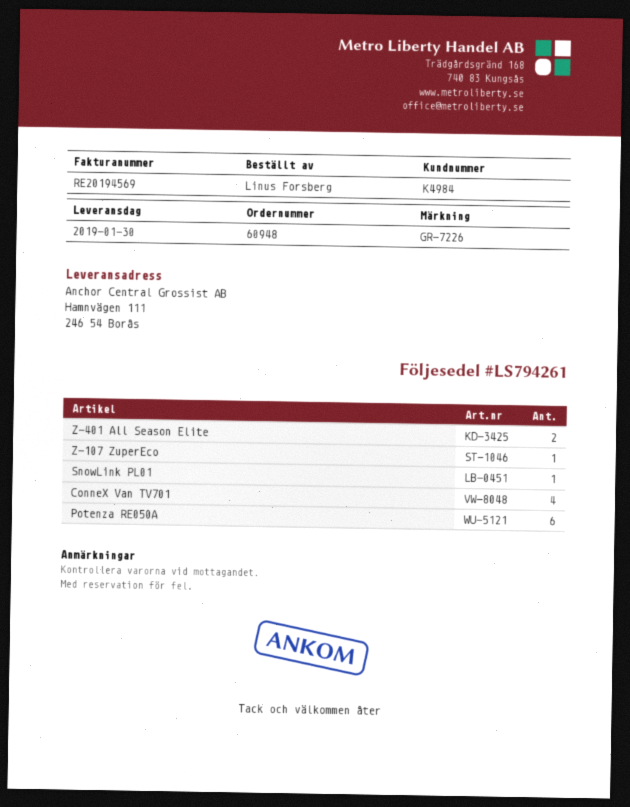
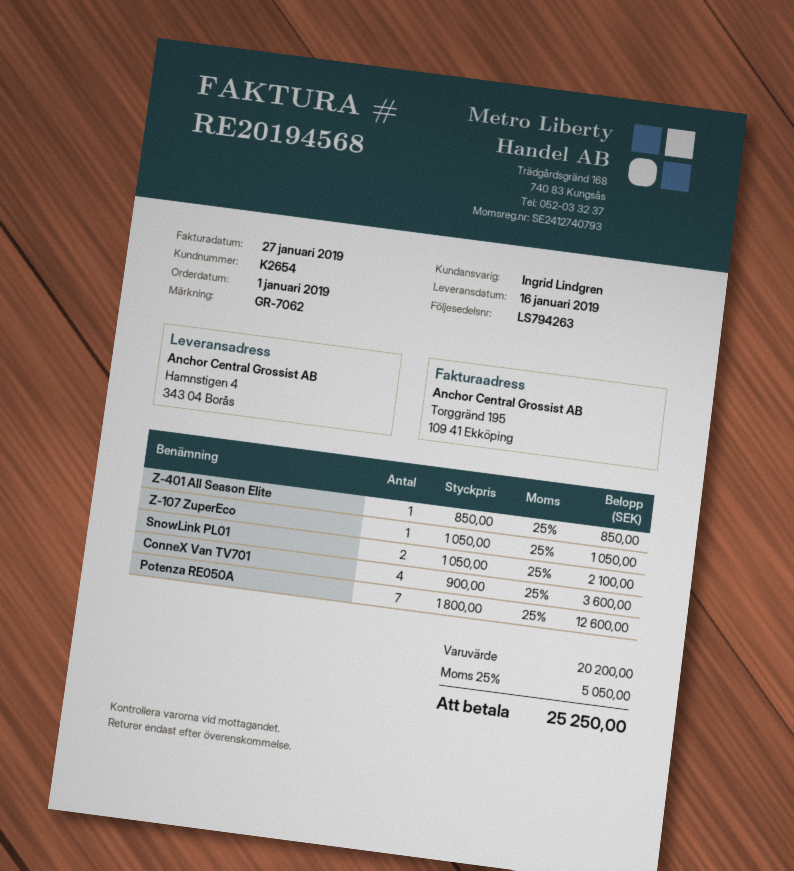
delivery note number: LS794261 -> LS794263
delivery date: 2019-01-30 -> 2019-01-16
invoice number: RE20194569 -> RE20194568
customer number: K4984 -> K2654
reference: GR-7226 -> GR-7062
ship to: Hamnvägen 111, 246 54 Borås -> Hamnstigen 4, 343 04 Borås
Z-401 All Season Elite: 2 -> 1
SnowLink PL01: 1 -> 2
Potenza RE050A: 6 -> 7

